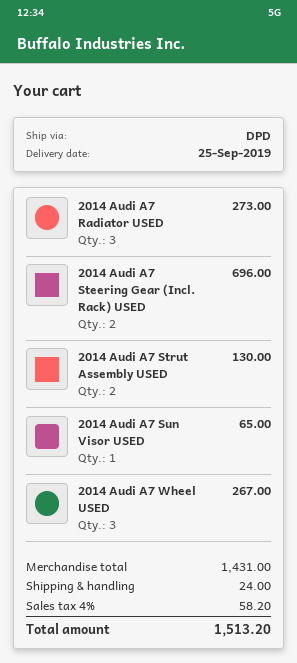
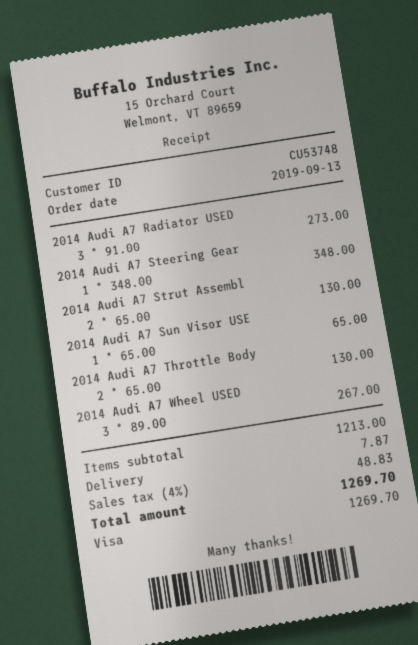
2014 Audi A7 Steering Gear (Incl. Rack) USED: 2 for 696.00 -> 1 for 348.00
2014 Audi A7 Throttle Body: none -> 2 for 130.00
subtotal: 1431.00 -> 1213.00
shipping: 24.00 -> 7.87
tax: 4% = 58.20 -> 4% = 48.83
total: 1513.20 -> 1269.70

